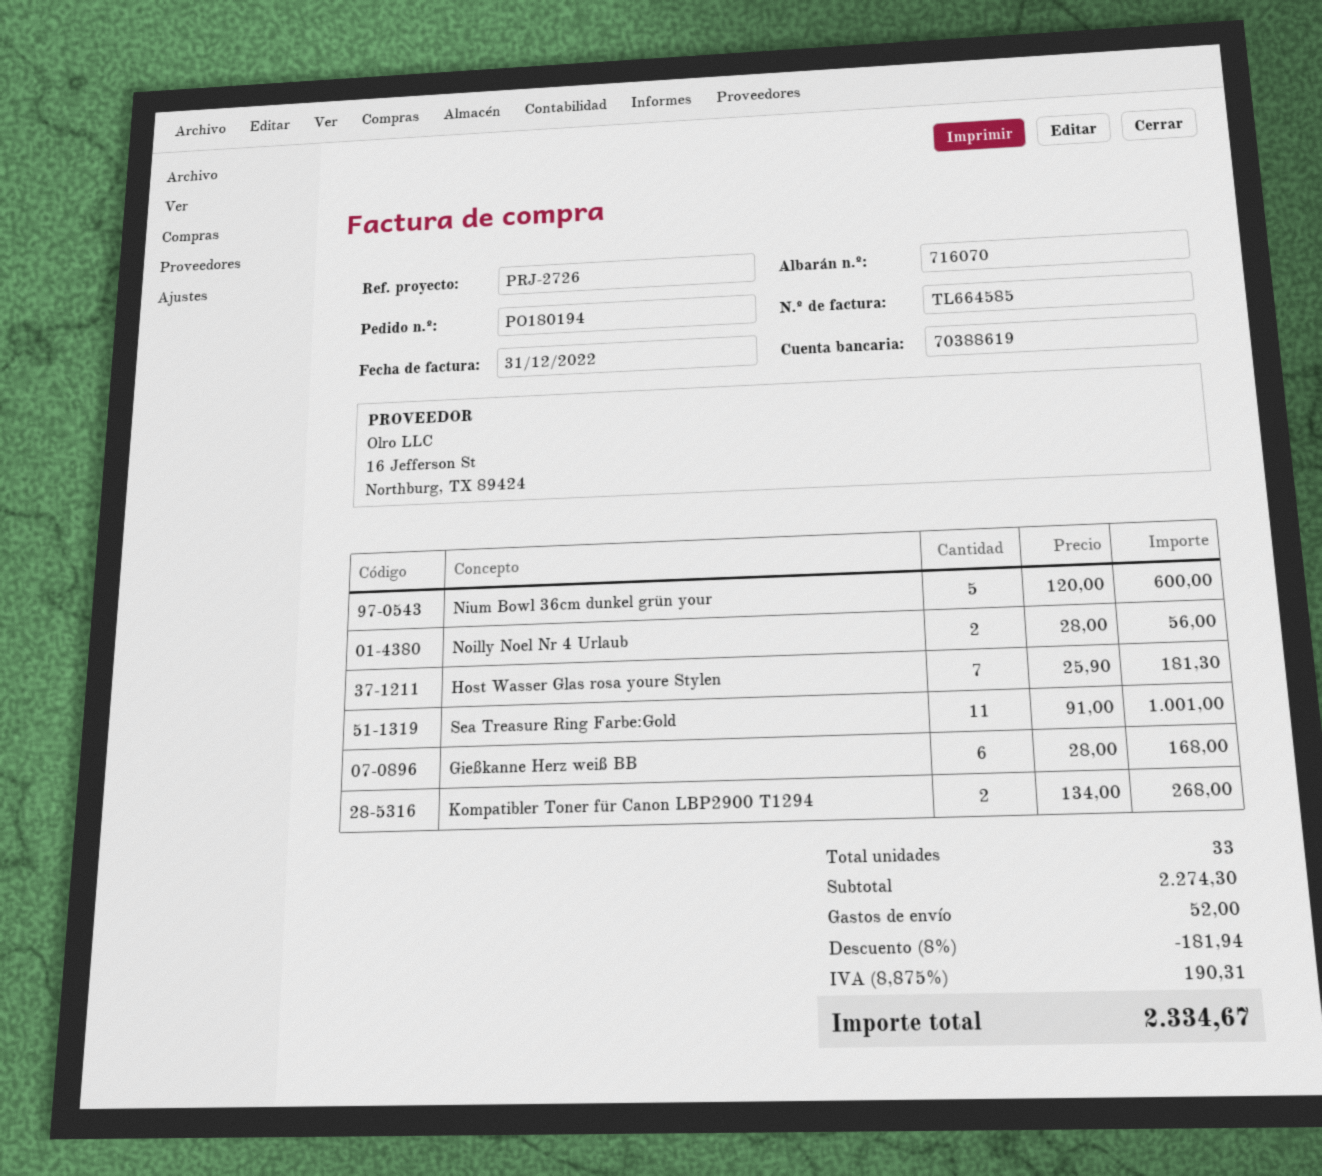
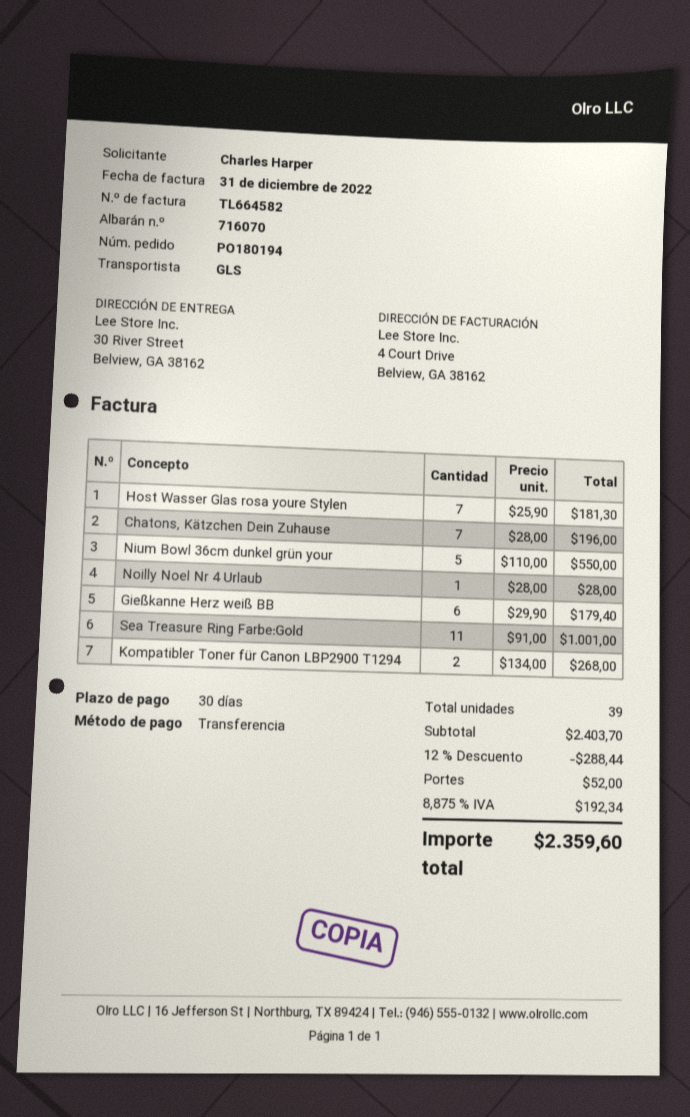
invoice number: TL664585 -> TL664582
Nium Bowl 36cm dunkel grün your: 5 x 120.00 = 600.00 -> 5 x 110.00 = 550.00
Noilly Noel Nr 4 Urlaub: 2 x 28.00 = 56.00 -> 1 x 28.00 = 28.00
Gießkanne Herz weiß BB: 6 x 28.00 = 168.00 -> 6 x 29.90 = 179.40
Chatons, Kätzchen Dein Zuhause: none -> 7 x 28.00 = 196.00
total quantity: 33 -> 39
subtotal: 2274.30 -> 2403.70
discount: 8% = 181.94 -> 12% = 288.44
tax: 8.875% = 190.31 -> 8.875% = 192.34
total: 2334.67 -> 2359.60

